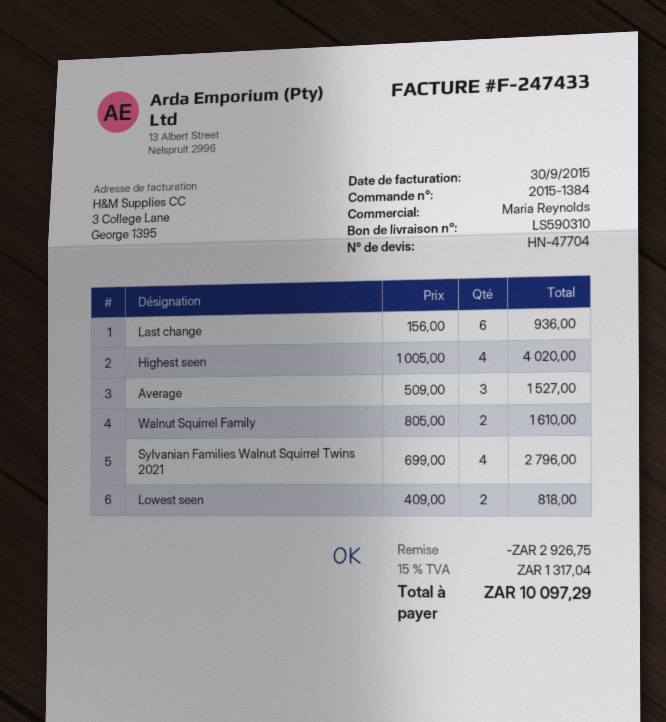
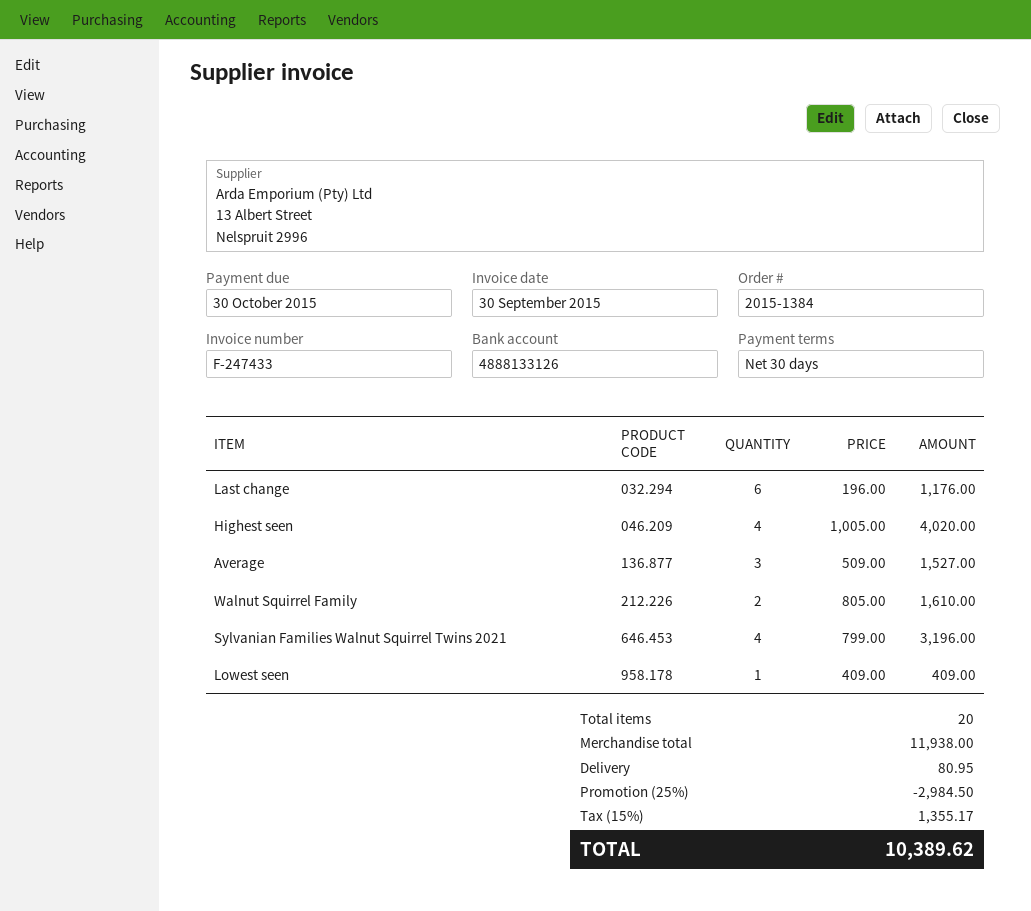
Last change: 6 x 156.00 = 936.00 -> 6 x 196.00 = 1176.00
Sylvanian Families Walnut Squirrel Twins 2021: 4 x 699.00 = 2796.00 -> 4 x 799.00 = 3196.00
Lowest seen: 2 x 409.00 = 818.00 -> 1 x 409.00 = 409.00
discount: 2926.75 -> 2984.50
shipping: none -> 80.95
tax: 15% = 1317.04 -> 15% = 1355.17
total: 10097.29 -> 10389.62

